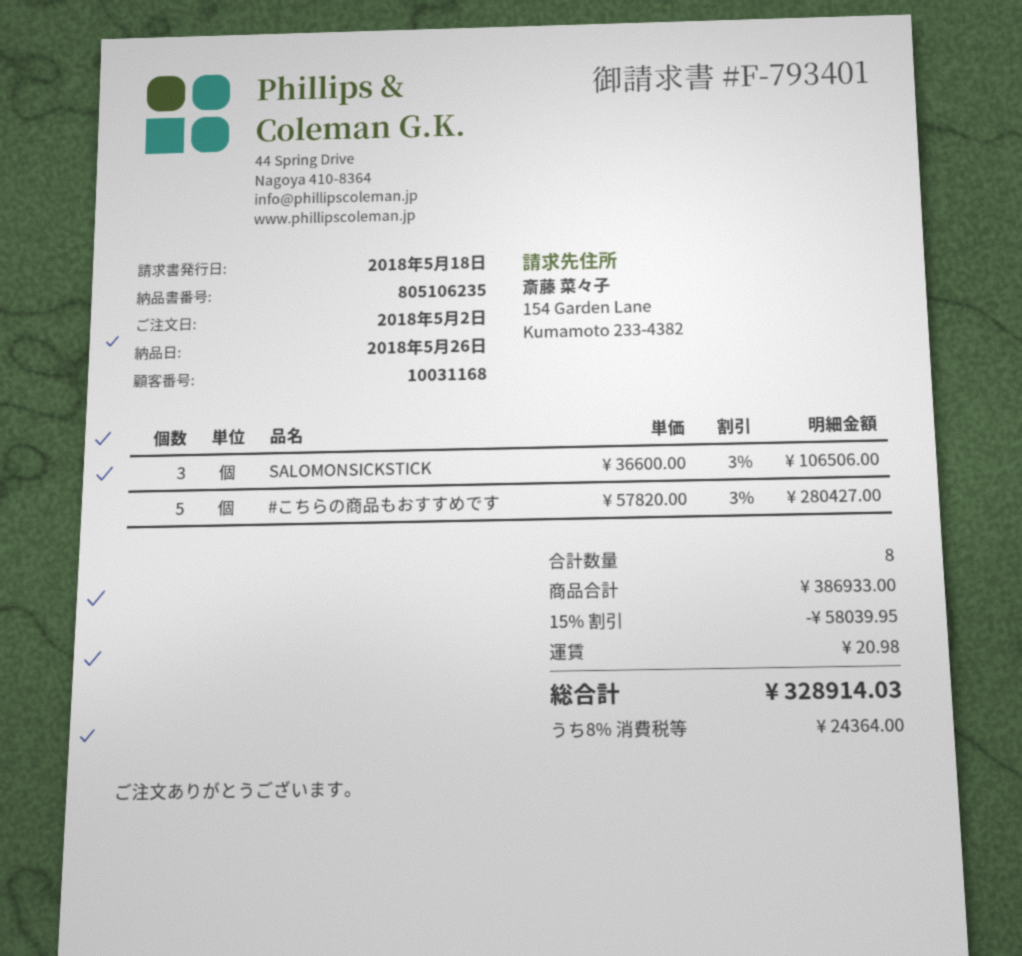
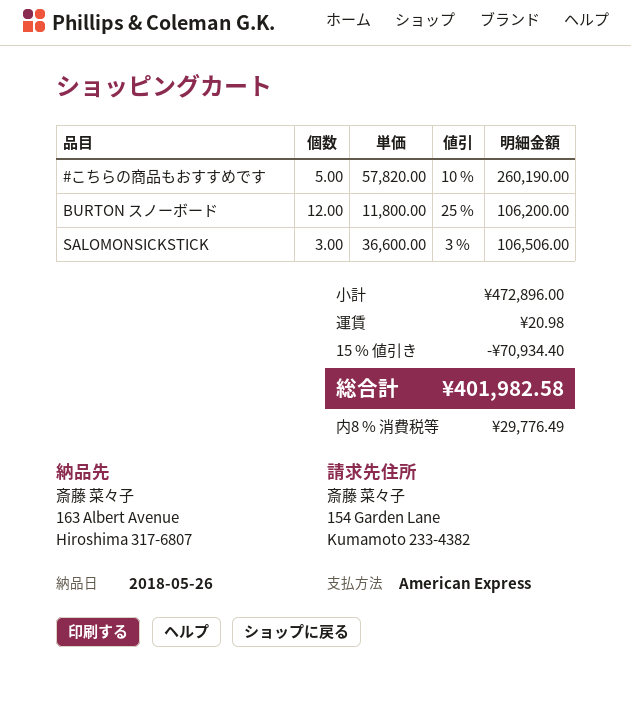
#こちらの商品もおすすめです: 5 x 57820.00 - 3% = 280427.00 -> 5 x 57820.00 - 10% = 260190.00
BURTON スノーボード: none -> 12 x 11800.00 - 25% = 106200.00
subtotal: 386933.00 -> 472896.00
discount: 15% = 58039.95 -> 15% = 70934.40
tax: 8% = 24364.00 -> 8% = 29776.49
total: 328914.03 -> 401982.58

